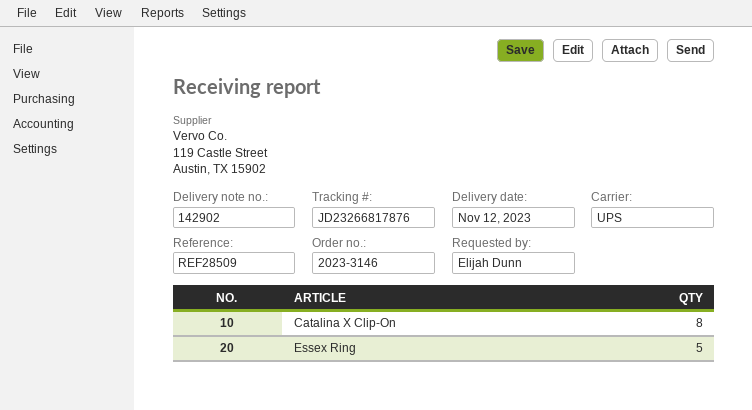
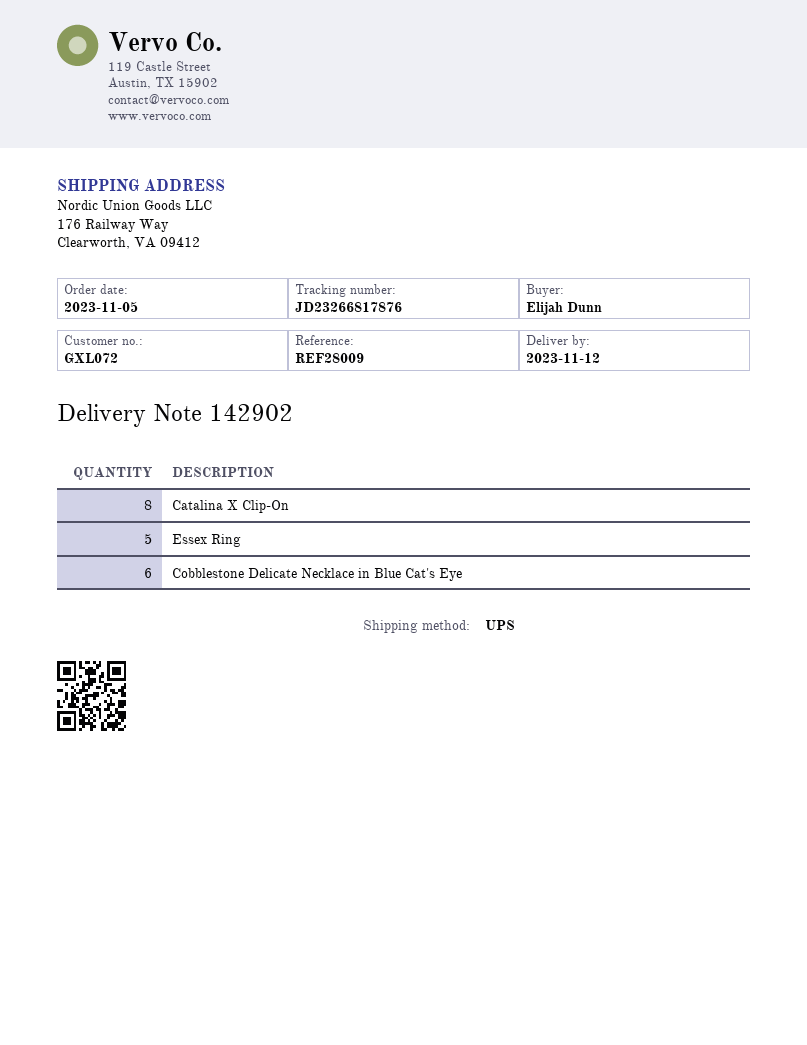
reference: REF28509 -> REF28009
Cobblestone Delicate Necklace in Blue Cat's Eye: none -> 6

